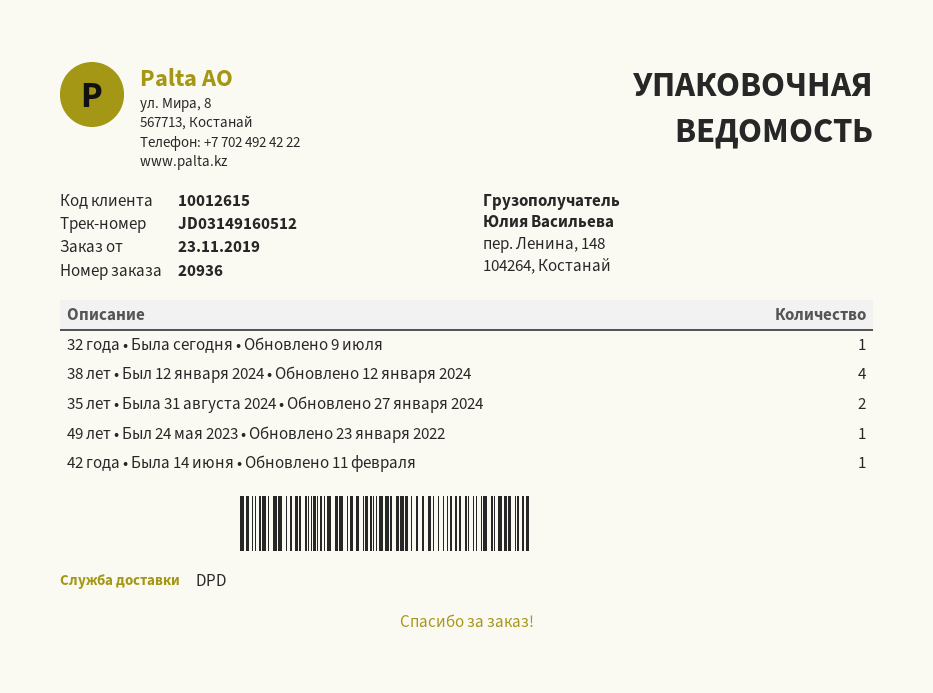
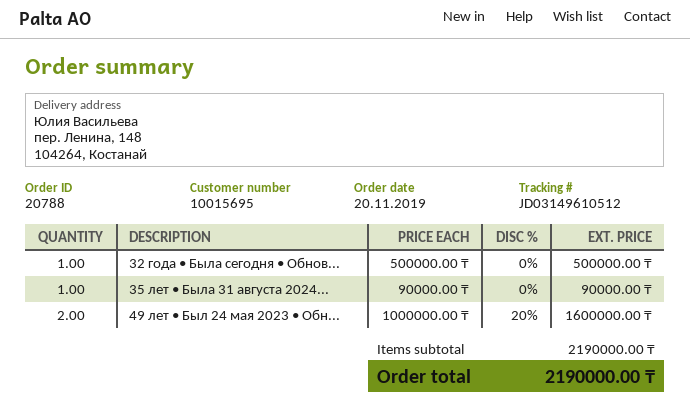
order number: 20936 -> 20788
order date: 2019-11-23 -> 2019-11-20
customer number: 10012615 -> 10015695
tracking number: JD03149160512 -> JD03149610512
38 лет • Был 12 января 2024 • Обновлено 12 января 2024: 4 -> none
35 лет • Была 31 августа 2024 • Обновлено 27 января 2024: 2 -> 1
49 лет • Был 24 мая 2023 • Обновлено 23 января 2022: 1 -> 2
42 года • Была 14 июня • Обновлено 11 февраля: 1 -> none

